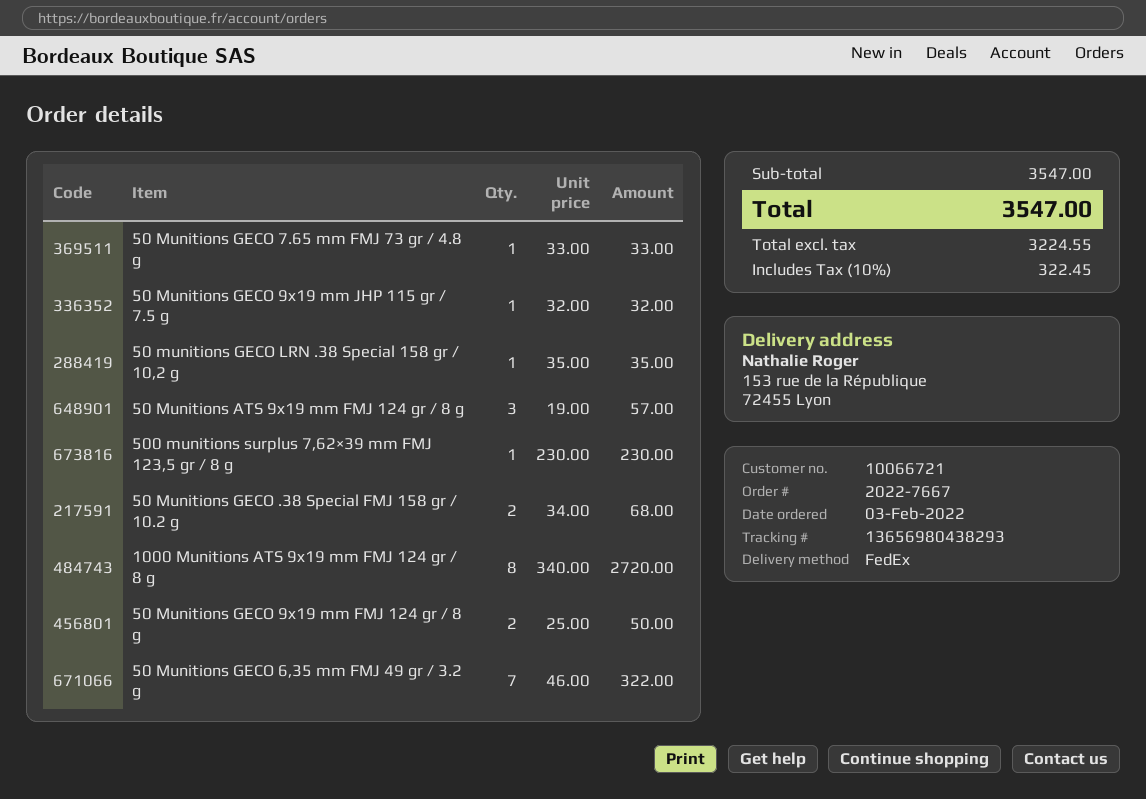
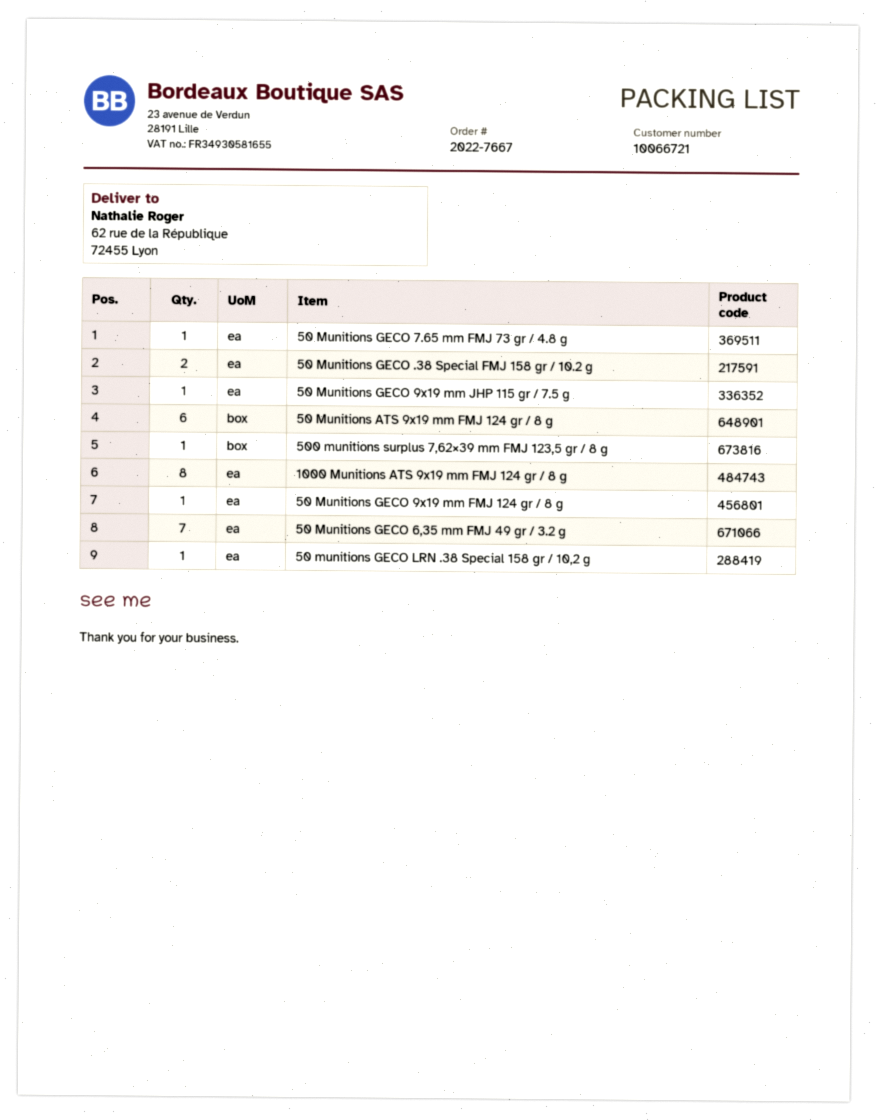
ship to: 153 rue de la République, 72455 Lyon -> 62 rue de la République, 72455 Lyon
50 Munitions ATS 9x19 mm FMJ 124 gr / 8 g: 3 -> 6
50 Munitions GECO 9x19 mm FMJ 124 gr / 8 g: 2 -> 1

